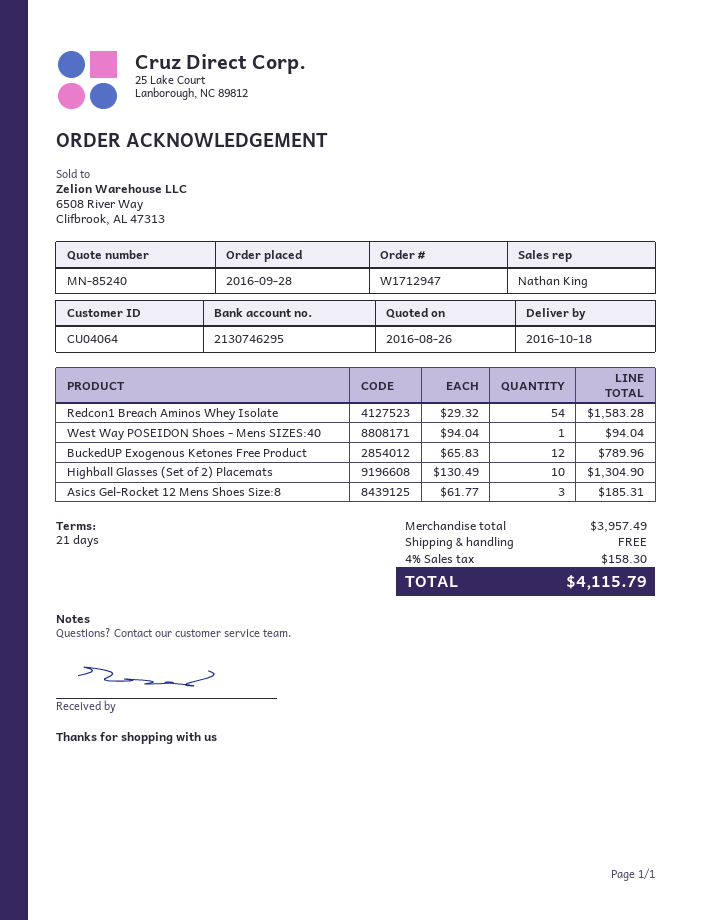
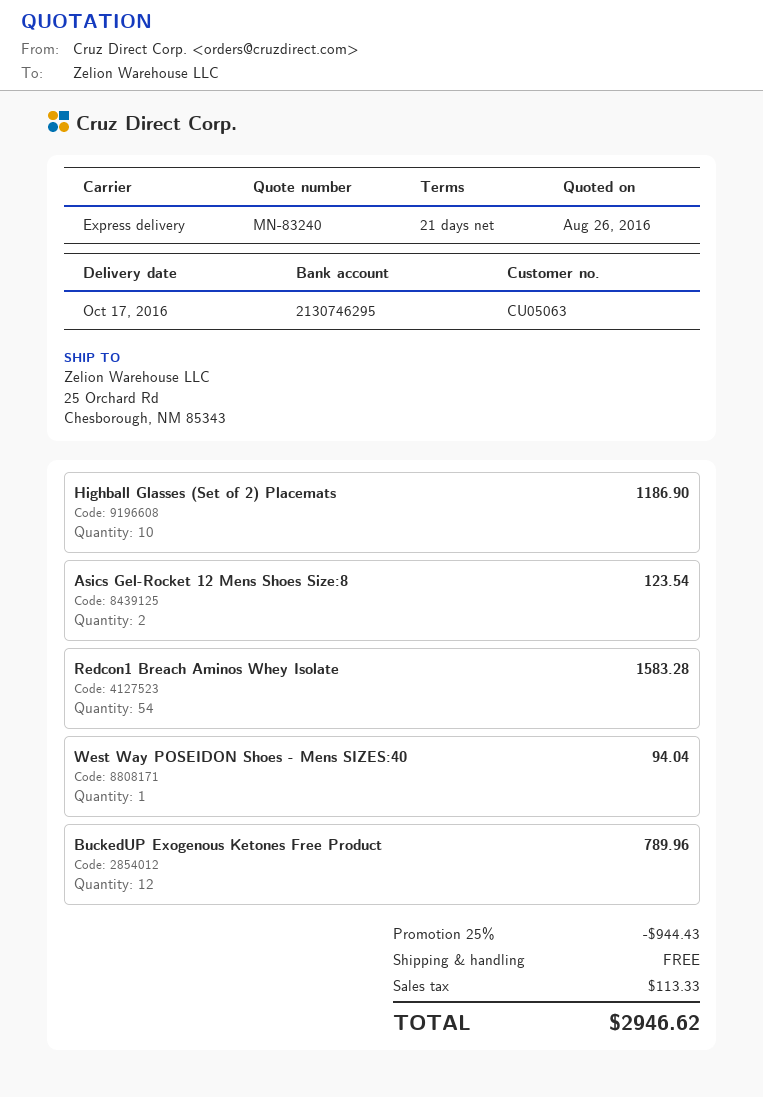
quote number: MN-85240 -> MN-83240
delivery date: 2016-10-18 -> 2016-10-17
customer number: CU04064 -> CU05063
Highball Glasses (Set of 2) Placemats: 10 for 1304.90 -> 10 for 1186.90
Asics Gel-Rocket 12 Mens Shoes Size:8: 3 for 185.31 -> 2 for 123.54
discount: none -> 25% = 944.43
tax: 158.30 -> 113.33
total: 4115.79 -> 2946.62

